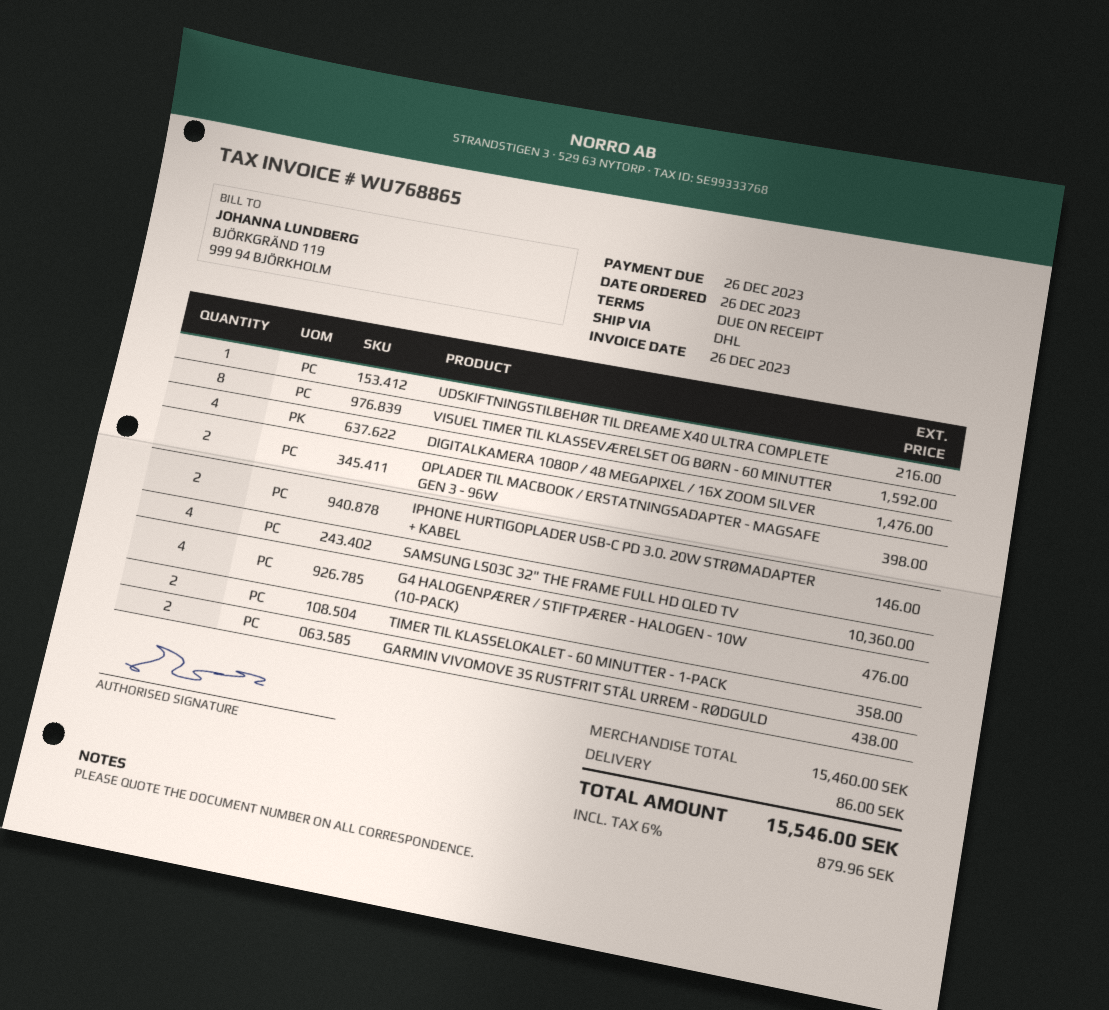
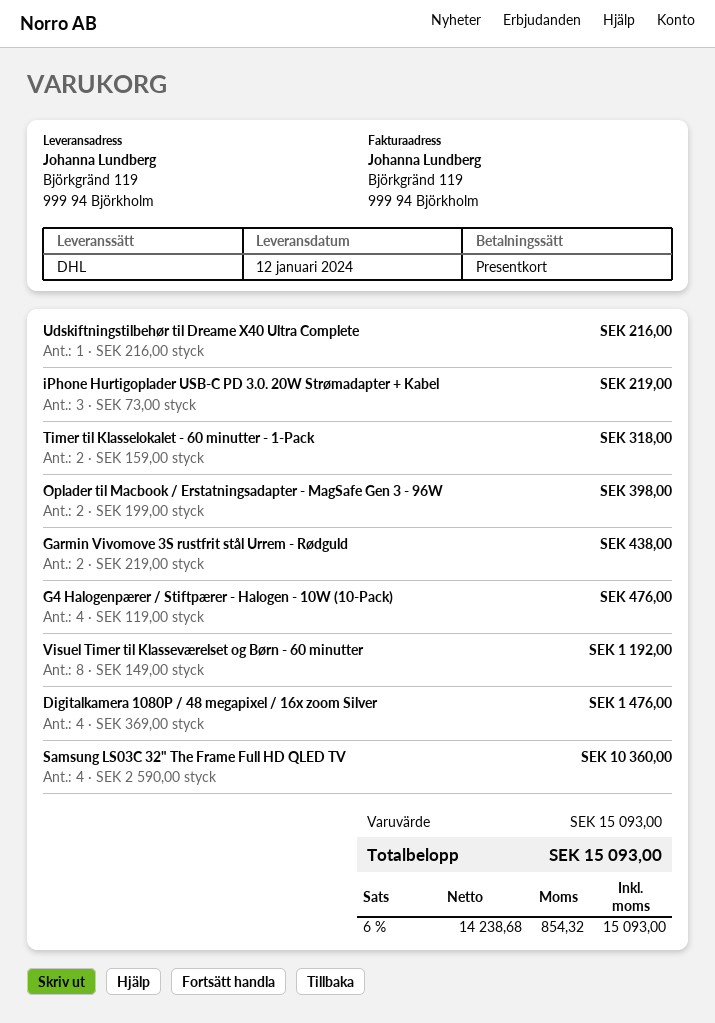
VISUEL TIMER TIL KLASSEVÆRELSET OG BØRN - 60 MINUTTER: 8 for 1592.00 -> 8 for 1192.00
IPHONE HURTIGOPLADER USB-C PD 3.0. 20W STRØMADAPTER + KABEL: 2 for 146.00 -> 3 for 219.00
TIMER TIL KLASSELOKALET - 60 MINUTTER - 1-PACK: 2 for 358.00 -> 2 for 318.00
subtotal: 15460.00 -> 15093.00
shipping: 86.00 -> none
tax: 6% = 879.96 -> 6% = 854.32
total: 15546.00 -> 15093.00

